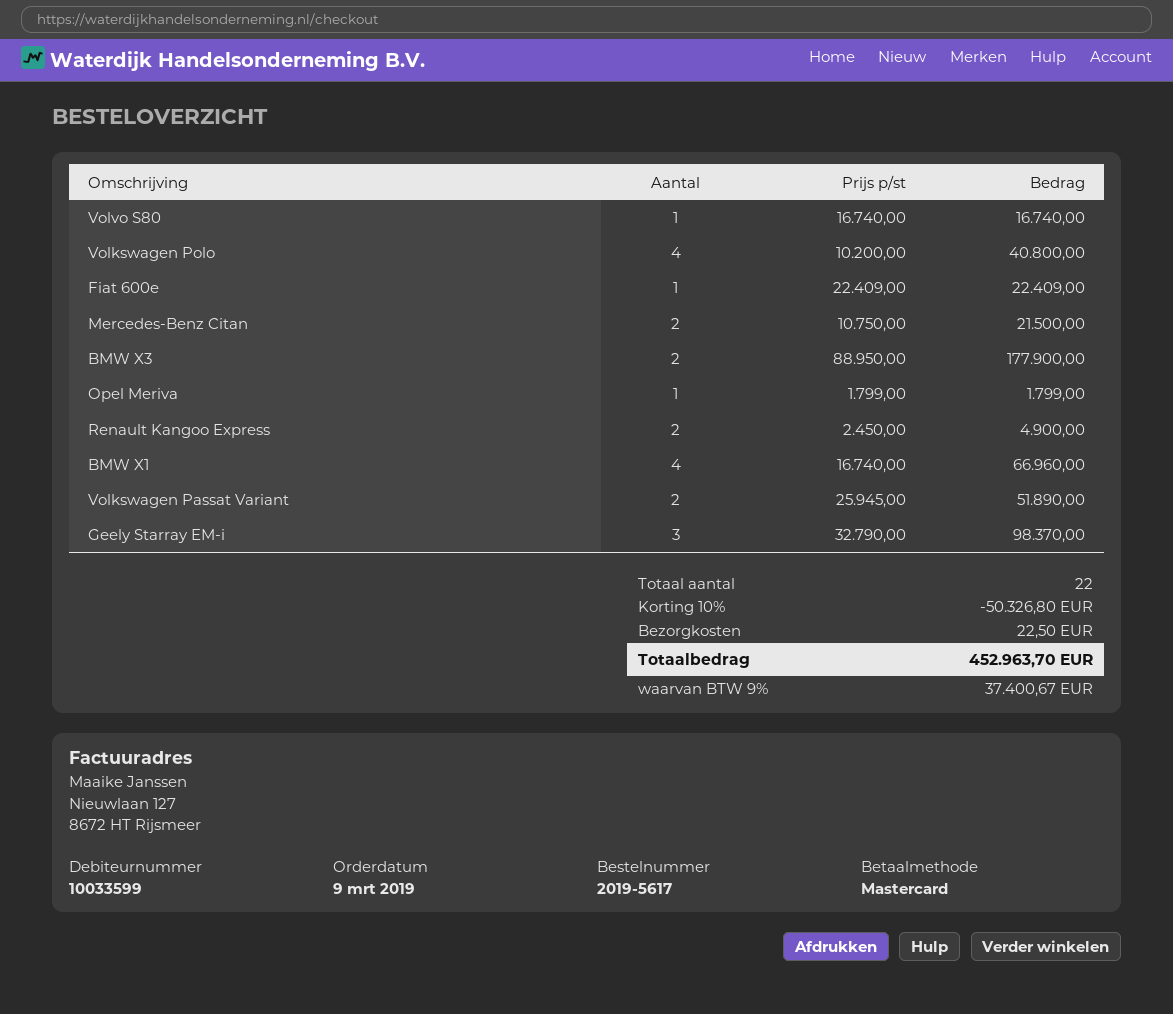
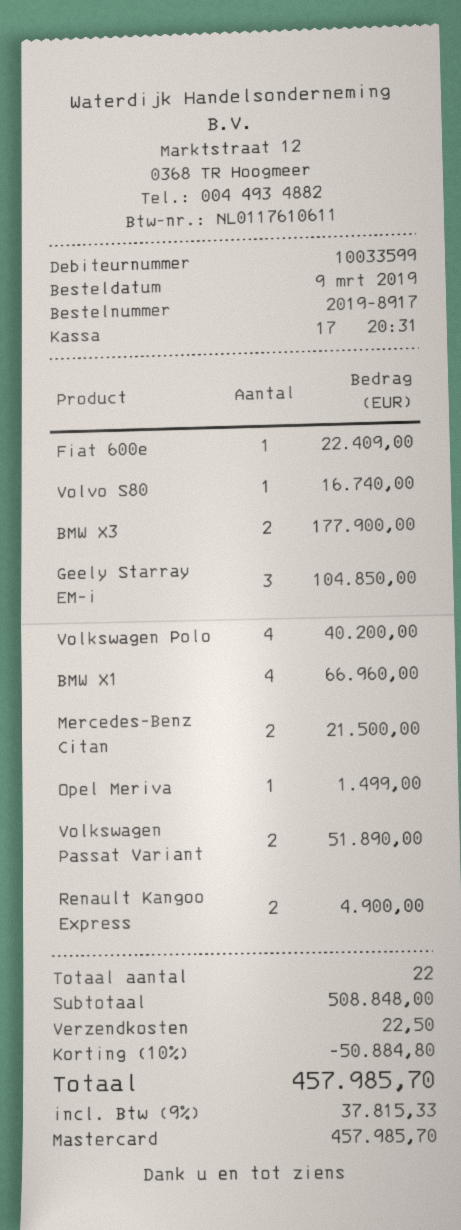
order number: 2019-5617 -> 2019-8917
Volkswagen Polo: 4 for 40800.00 -> 4 for 40200.00
Opel Meriva: 1 for 1799.00 -> 1 for 1499.00
Geely Starray EM-i: 3 for 98370.00 -> 3 for 104850.00
discount: 10% = 50326.80 -> 10% = 50884.80
tax: 9% = 37400.67 -> 9% = 37815.33
total: 452963.70 -> 457985.70

